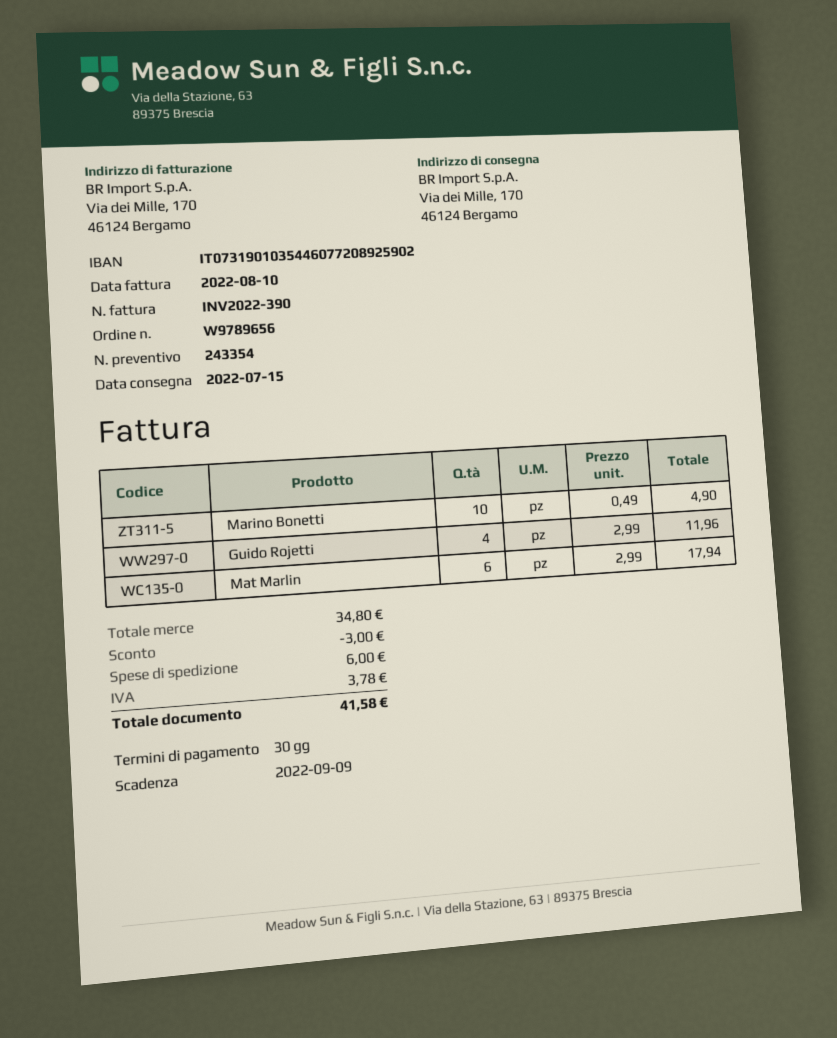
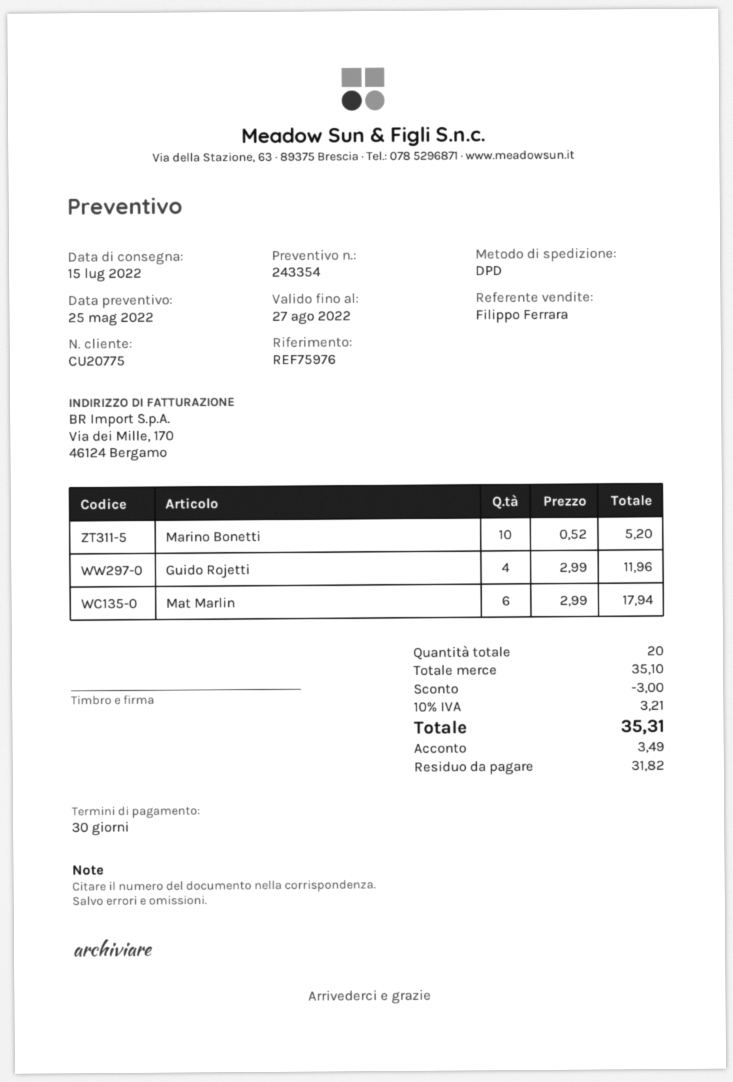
Marino Bonetti: 10 x 0.49 = 4.90 -> 10 x 0.52 = 5.20
subtotal: 34.80 -> 35.10
shipping: 6.00 -> none
tax: 3.78 -> 3.21
total: 41.58 -> 35.31

